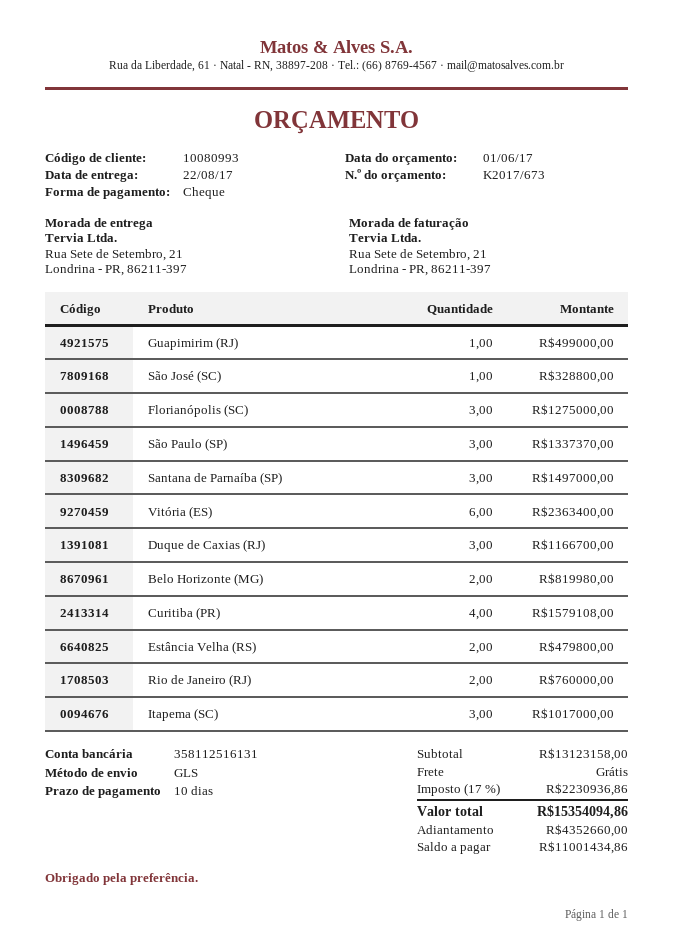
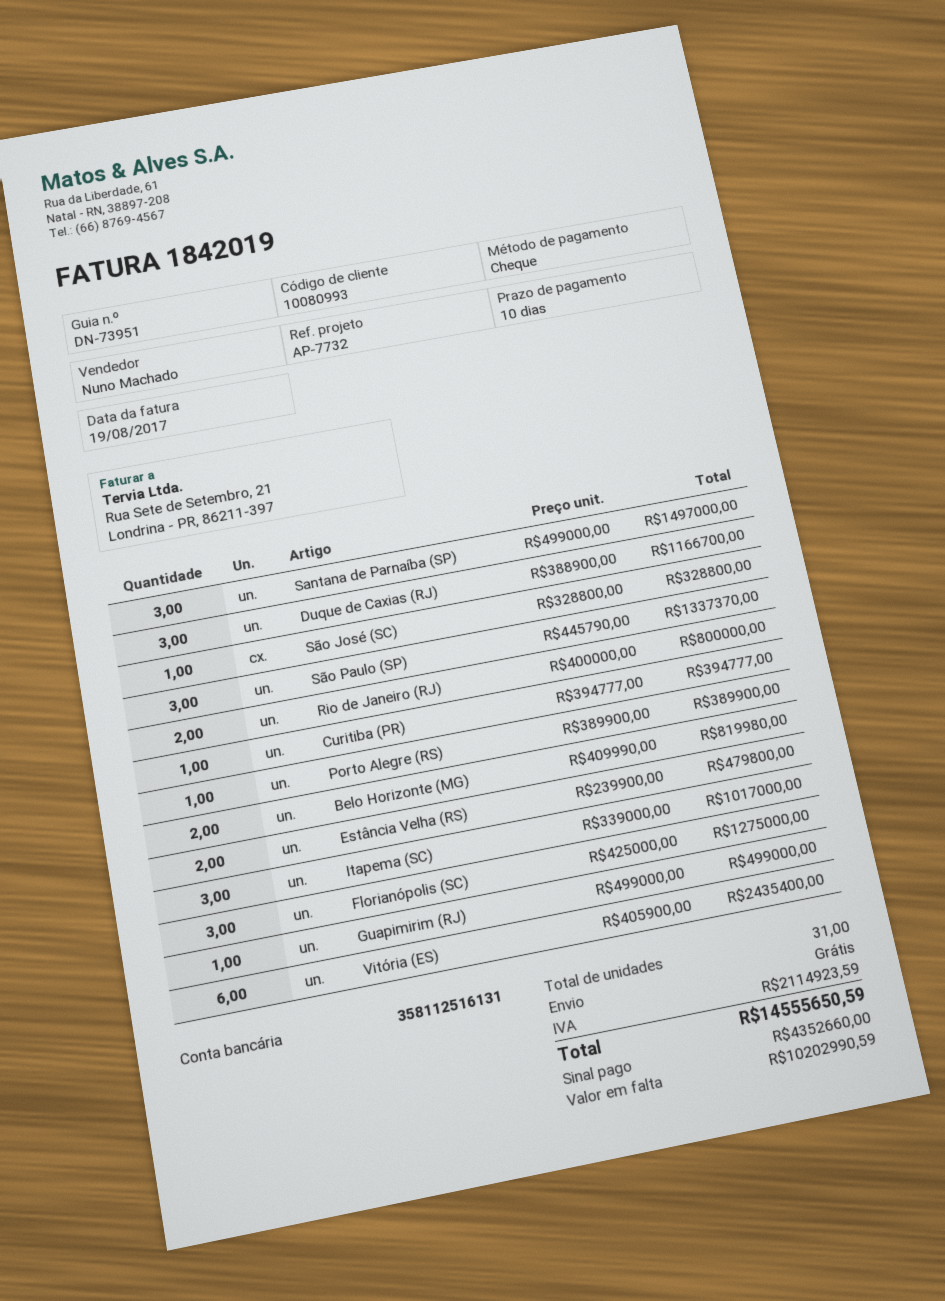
Vitória (ES): 6 for 2363400.00 -> 6 for 2435400.00
Curitiba (PR): 4 for 1579108.00 -> 1 for 394777.00
Rio de Janeiro (RJ): 2 for 760000.00 -> 2 for 800000.00
Porto Alegre (RS): none -> 1 for 389900.00
tax: 2230936.86 -> 2114923.59
total: 15354094.86 -> 14555650.59
balance: 11001434.86 -> 10202990.59

